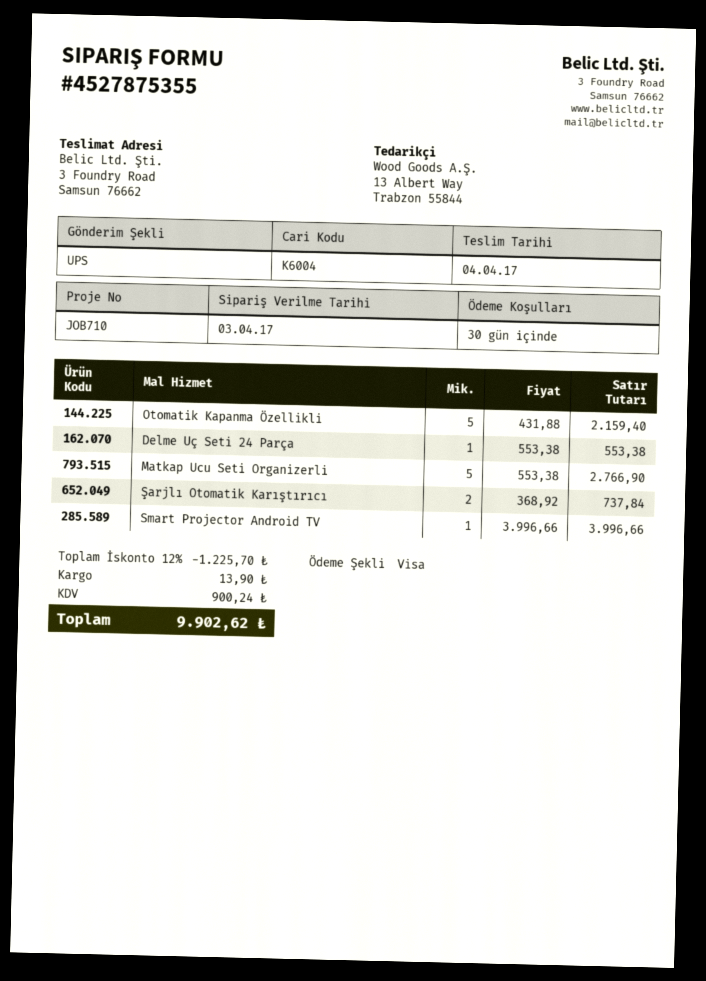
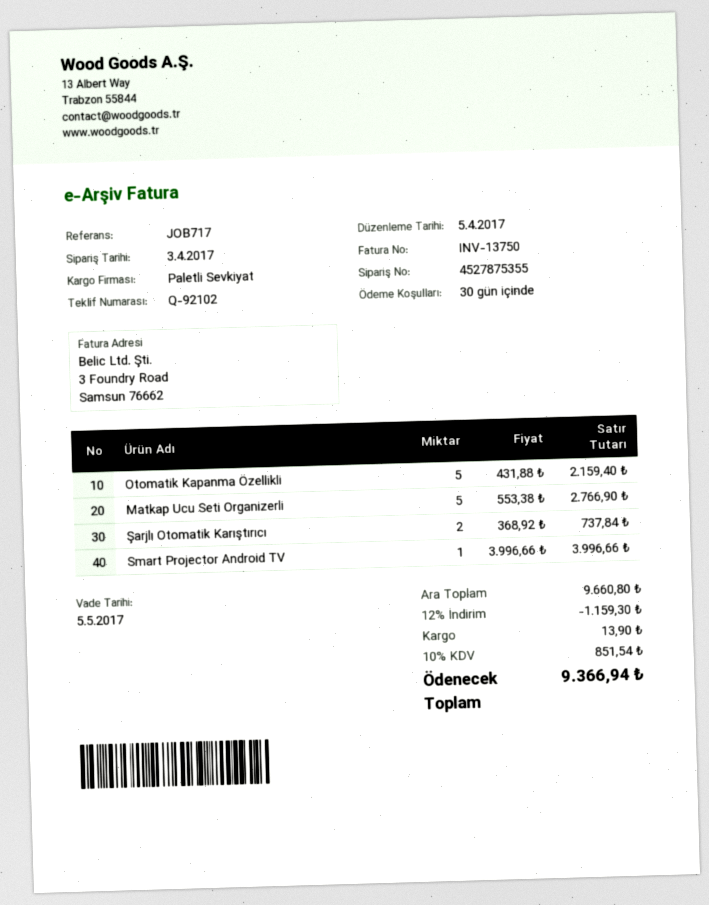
reference: JOB710 -> JOB717
shipping method: UPS -> pallet freight
Delme Uç Seti 24 Parça: 1 x 553.38 = 553.38 -> none
discount: 12% = 1225.70 -> 12% = 1159.30
tax: 900.24 -> 851.54
total: 9902.62 -> 9366.94

